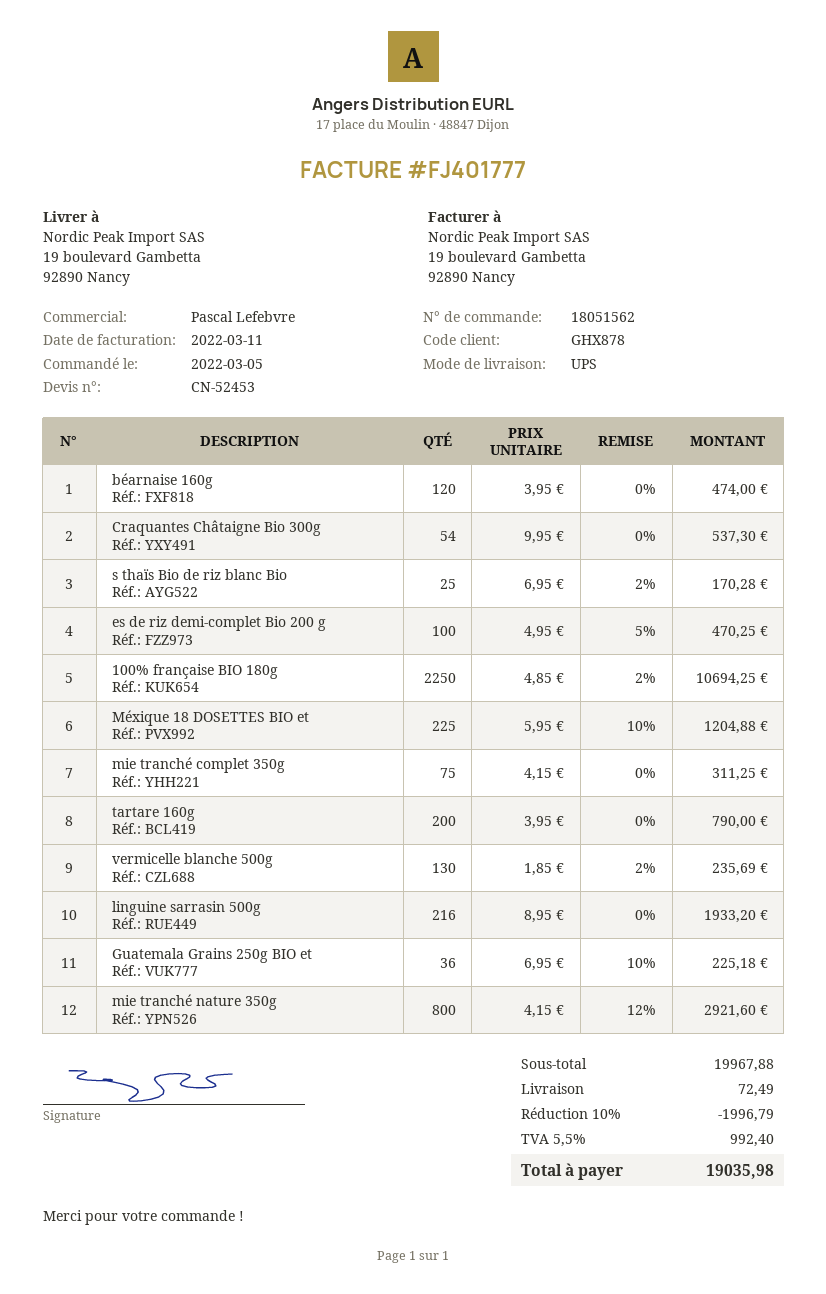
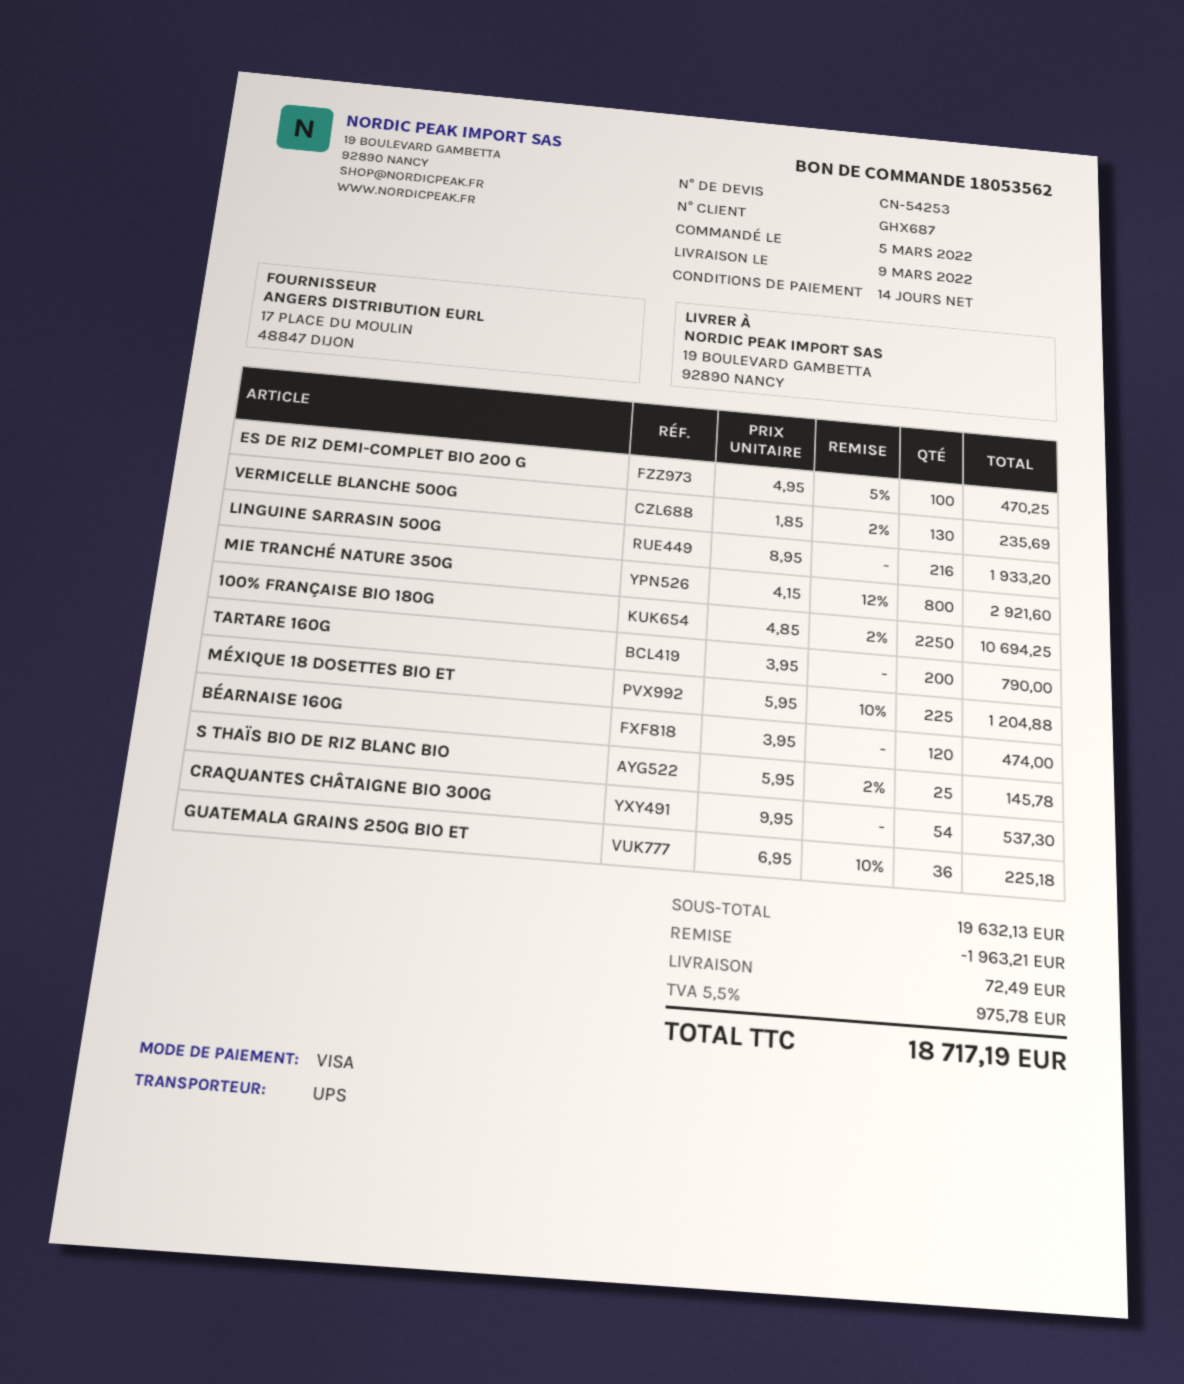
quote number: CN-52453 -> CN-54253
order number: 18051562 -> 18053562
customer number: GHX878 -> GHX687
s thaïs Bio de riz blanc Bio: 25 x 6.95 - 2% = 170.28 -> 25 x 5.95 - 2% = 145.78
mie tranché complet 350g: 75 x 4.15 = 311.25 -> none
subtotal: 19967.88 -> 19632.13
discount: 1996.79 -> 1963.21
tax: 5.5% = 992.40 -> 5.5% = 975.78
total: 19035.98 -> 18717.19

